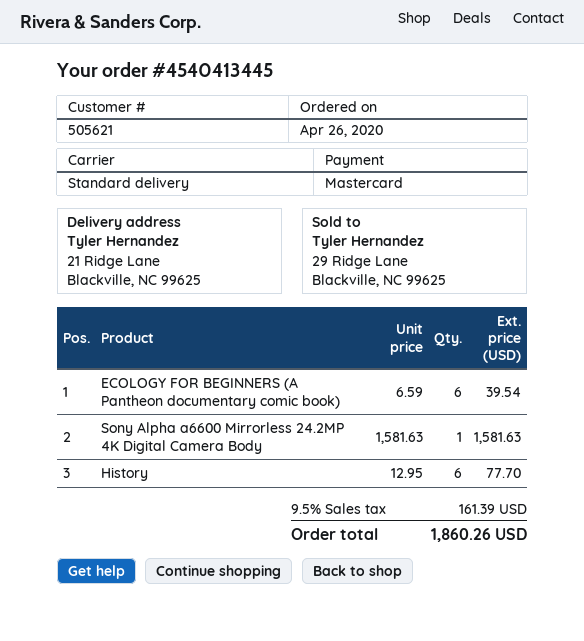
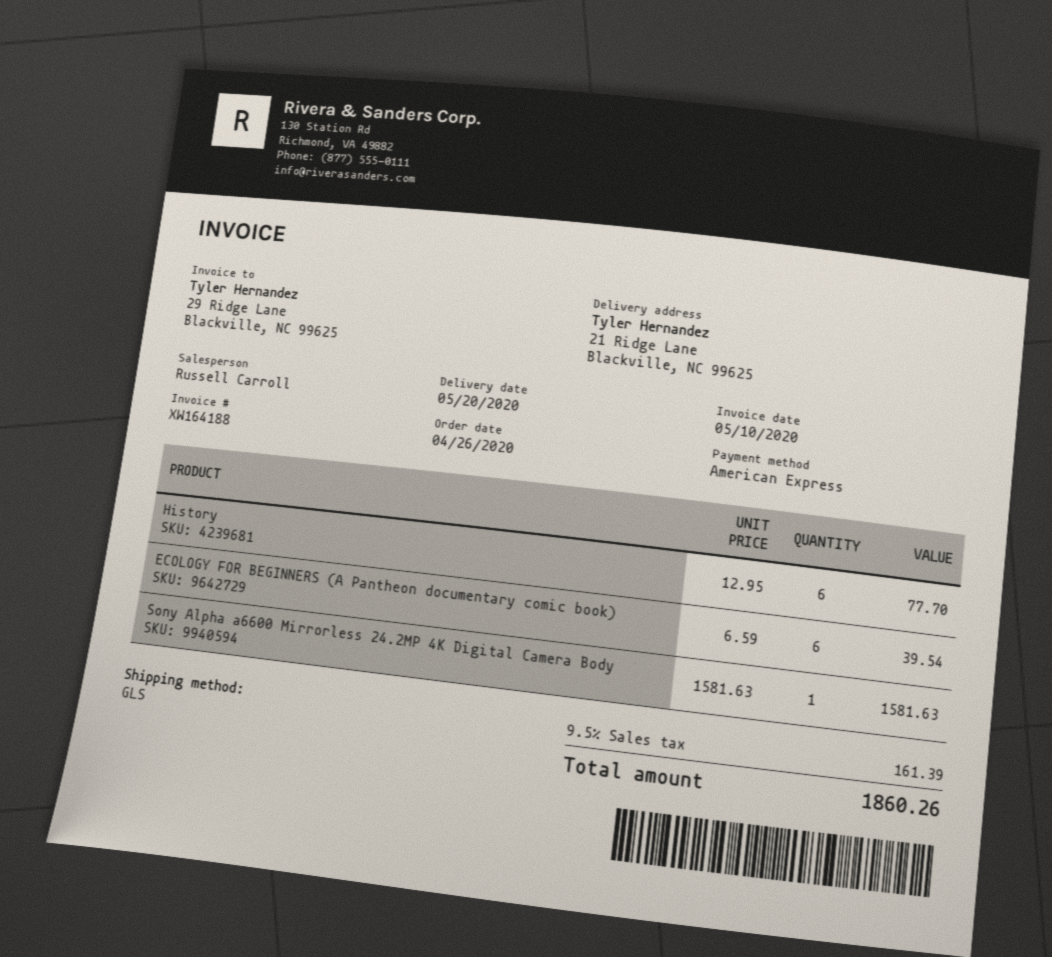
payment method: Mastercard -> American Express
shipping method: standard -> GLS

